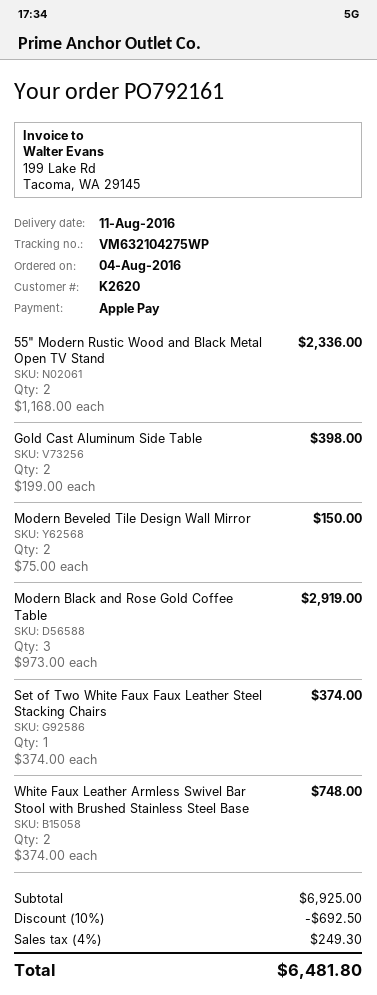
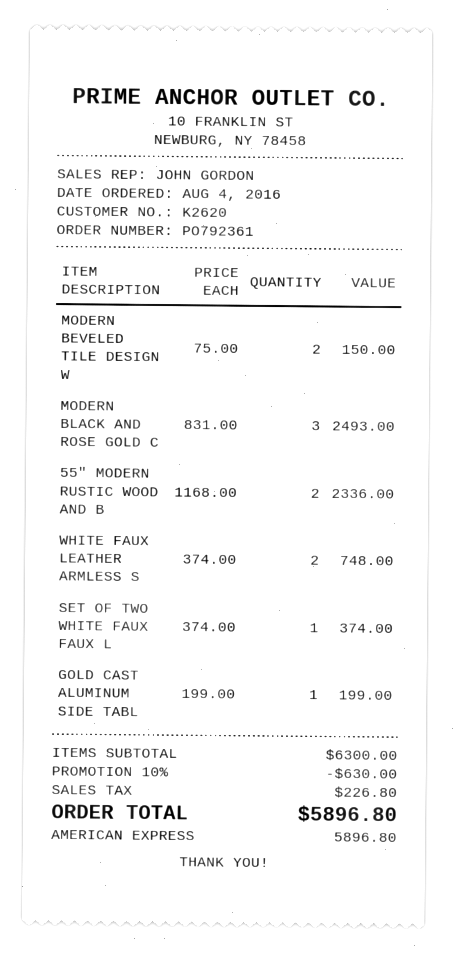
order number: PO792161 -> PO792361
payment method: Apple Pay -> American Express
Gold Cast Aluminum Side Table: 2 x 199.00 = 398.00 -> 1 x 199.00 = 199.00
Modern Black and Rose Gold Coffee Table: 3 x 973.00 = 2919.00 -> 3 x 831.00 = 2493.00
subtotal: 6925.00 -> 6300.00
discount: 10% = 692.50 -> 10% = 630.00
tax: 249.30 -> 226.80
total: 6481.80 -> 5896.80

